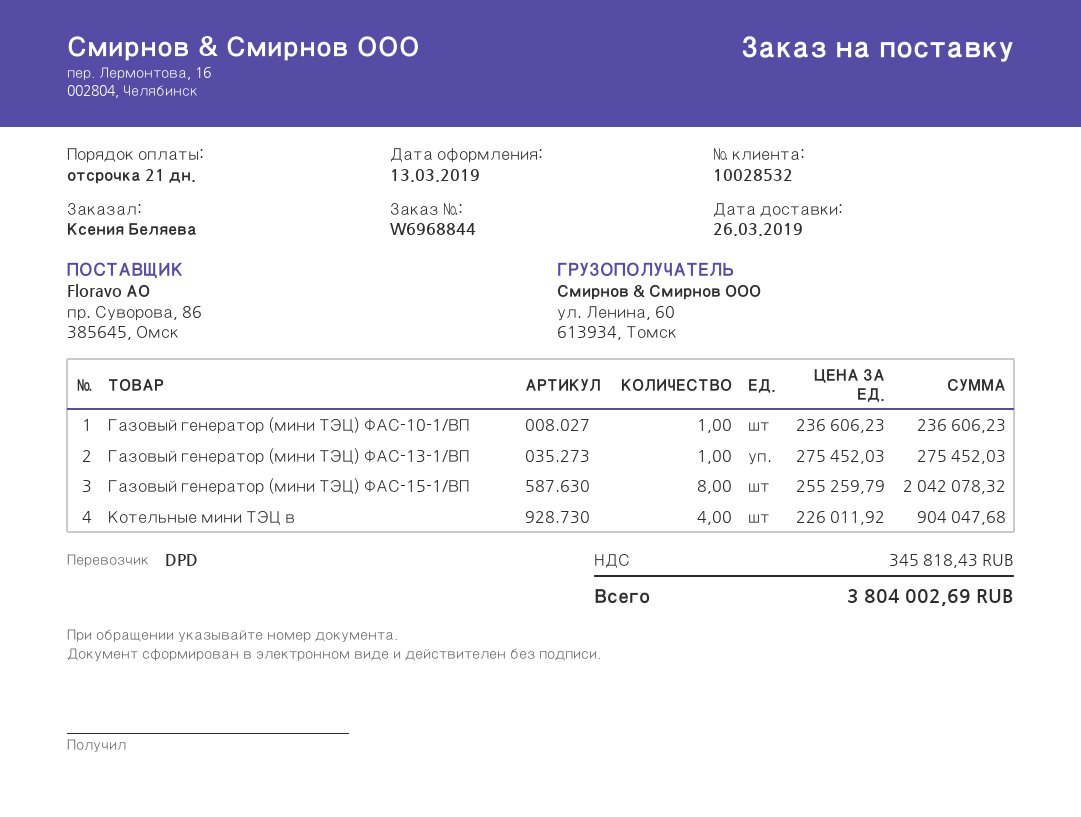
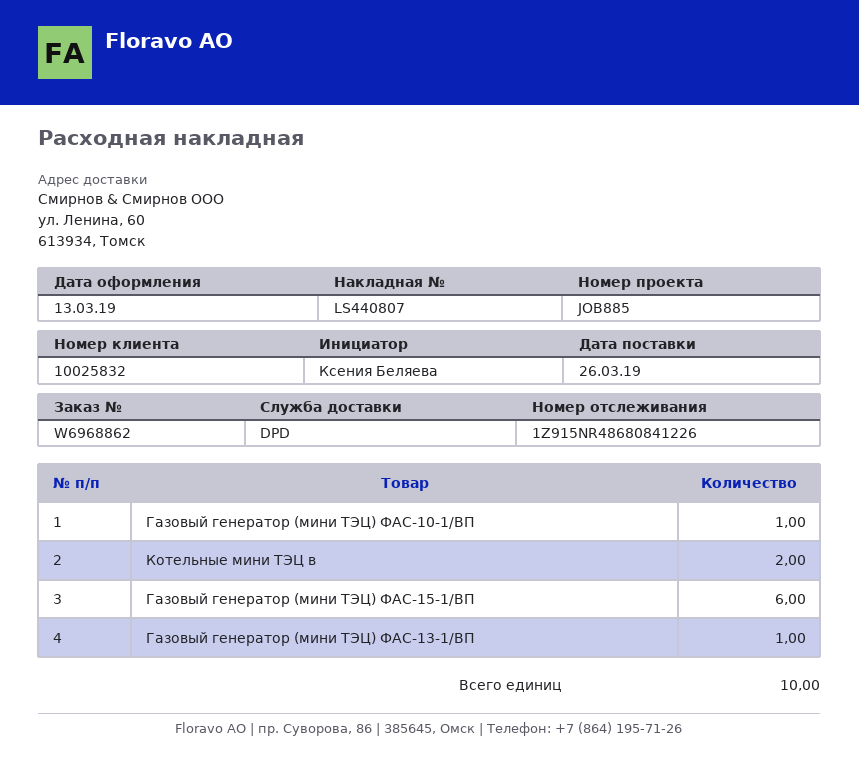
order number: W6968844 -> W6968862
customer number: 10028532 -> 10025832
Газовый генератор (мини ТЭЦ) ФАС-15-1/ВП: 8 -> 6
Котельные мини ТЭЦ в: 4 -> 2

